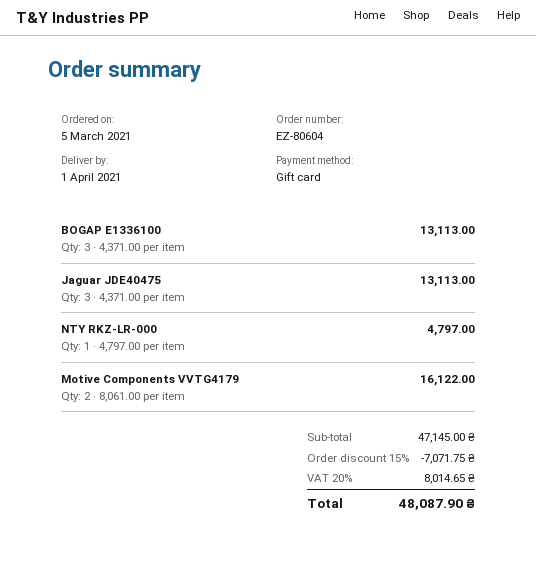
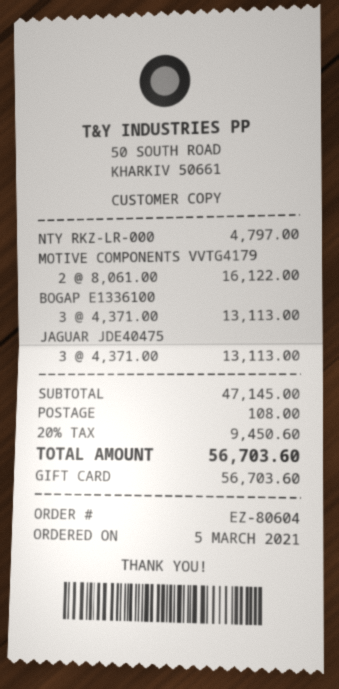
discount: 15% = 7071.75 -> none
shipping: none -> 108.00
tax: 20% = 8014.65 -> 20% = 9450.60
total: 48087.90 -> 56703.60

